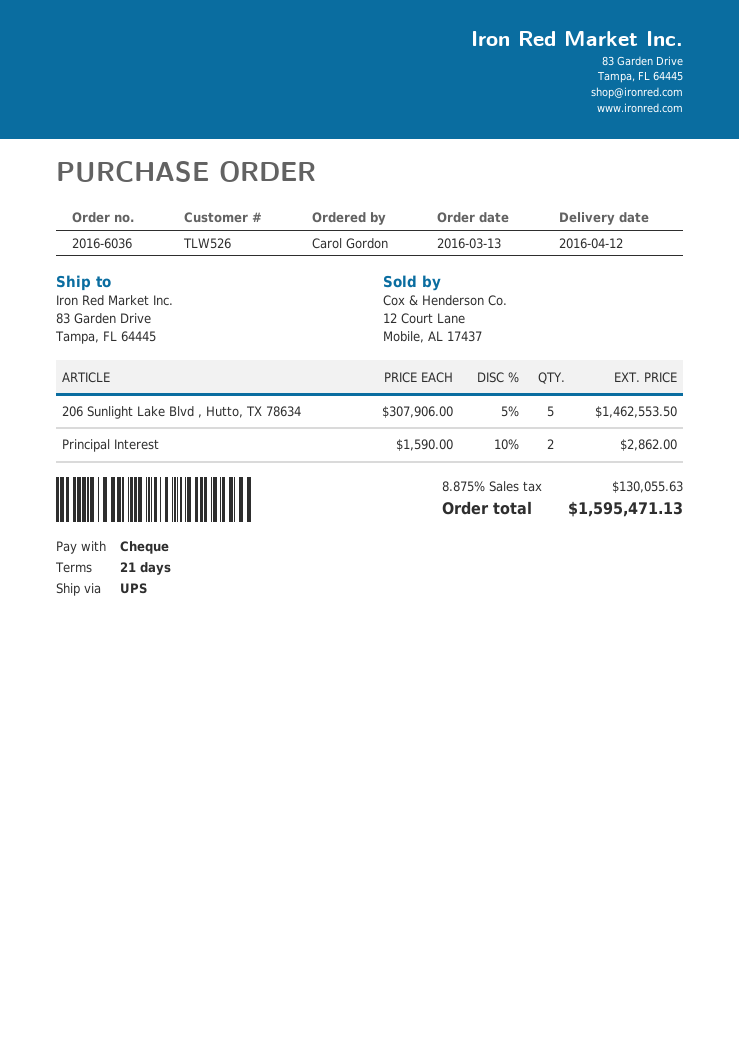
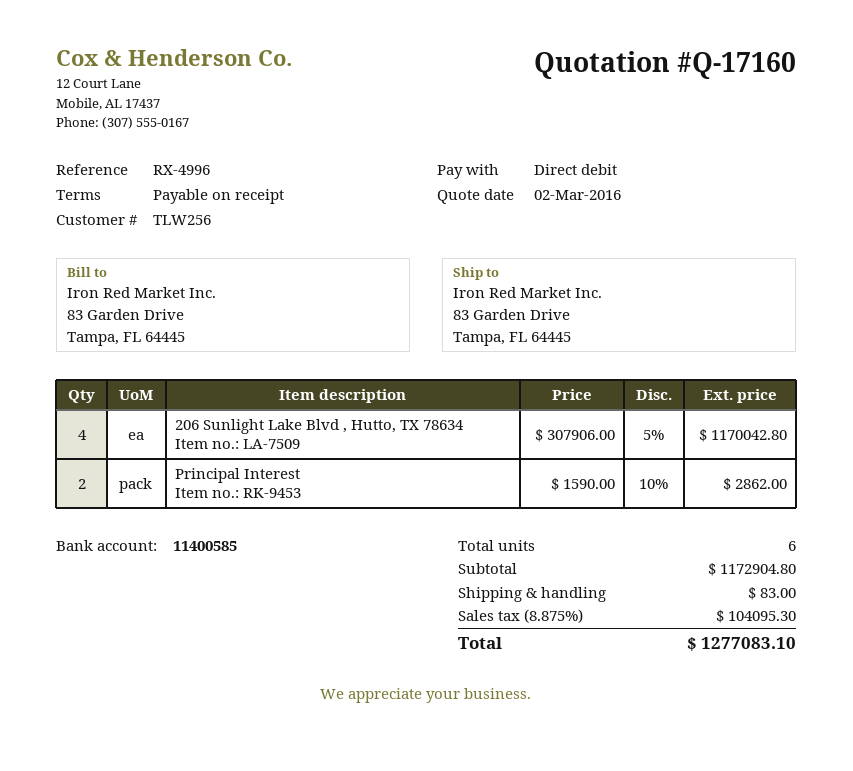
payment terms: 21 days -> on receipt
customer number: TLW526 -> TLW256
payment method: cheque -> direct debit
206 Sunlight Lake Blvd , Hutto, TX 78634: 5 x 307906.00 - 5% = 1462553.50 -> 4 x 307906.00 - 5% = 1170042.80
shipping: none -> 83.00
tax: 8.875% = 130055.63 -> 8.875% = 104095.30
total: 1595471.13 -> 1277083.10

